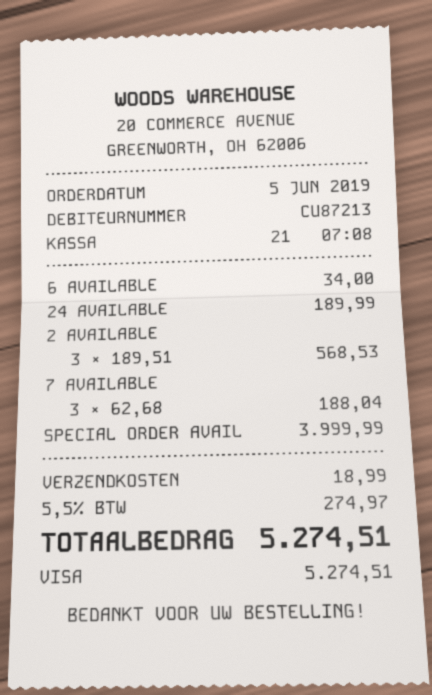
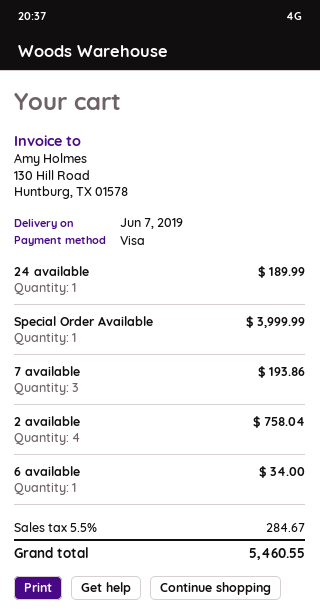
2 AVAILABLE: 3 for 568.53 -> 4 for 758.04
7 AVAILABLE: 3 for 188.04 -> 3 for 193.86
shipping: 18.99 -> none
tax: 5.5% = 274.97 -> 5.5% = 284.67
total: 5274.51 -> 5460.55

